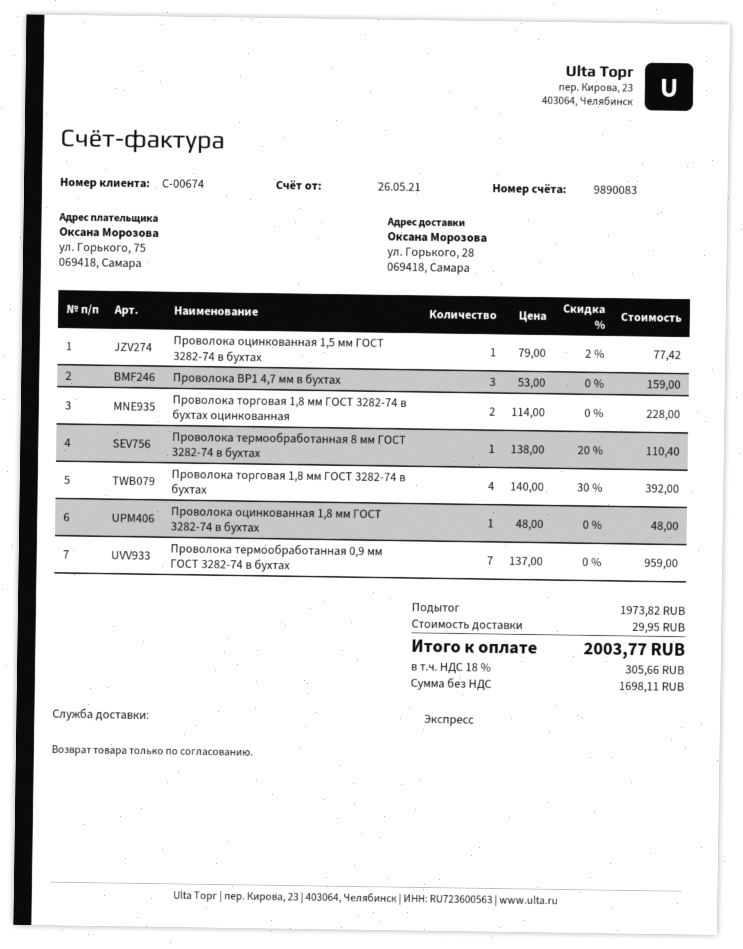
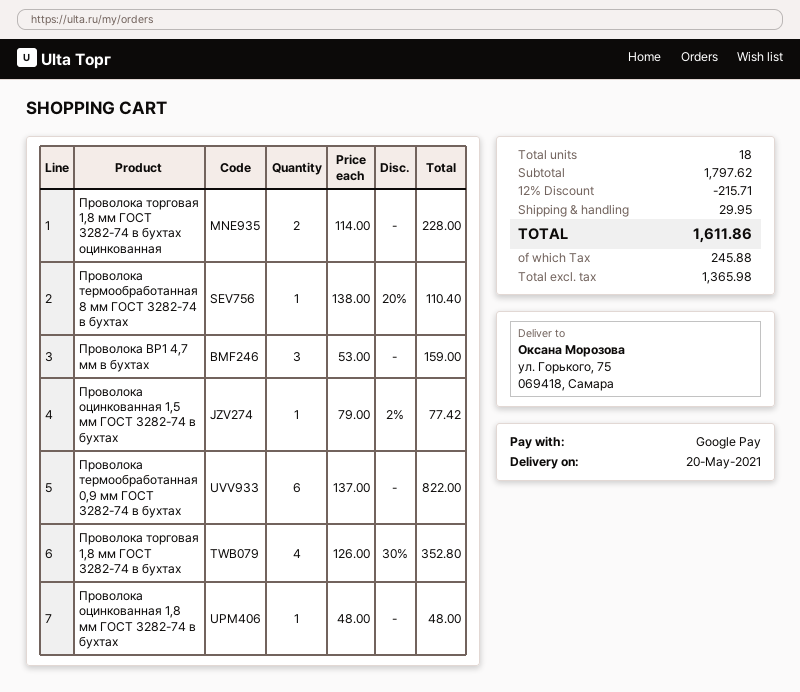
ship to: ул. Горького, 28, 069418, Самара -> ул. Горького, 75, 069418, Самара
Проволока торговая 1,8 мм ГОСТ 3282-74 в бухтах: 4 x 140.00 - 30% = 392.00 -> 4 x 126.00 - 30% = 352.80
Проволока термообработанная 0,9 мм ГОСТ 3282-74 в бухтах: 7 x 137.00 = 959.00 -> 6 x 137.00 = 822.00
subtotal: 1973.82 -> 1797.62
discount: none -> 12% = 215.71
net: 1698.11 -> 1365.98
tax: 305.66 -> 245.88
total: 2003.77 -> 1611.86

